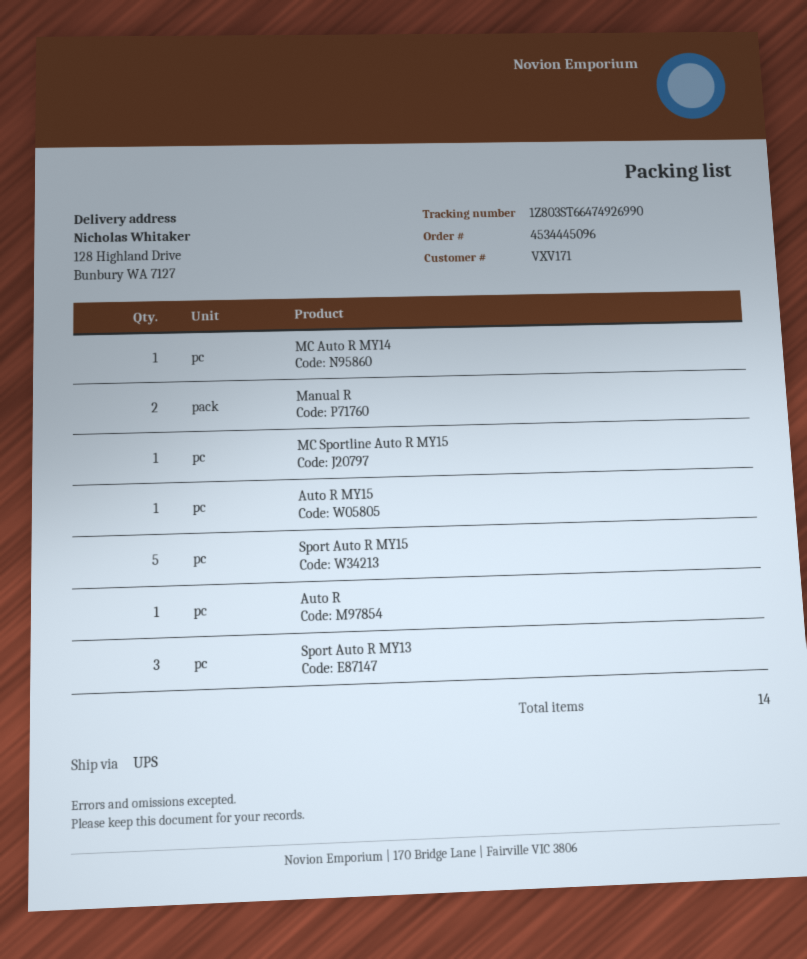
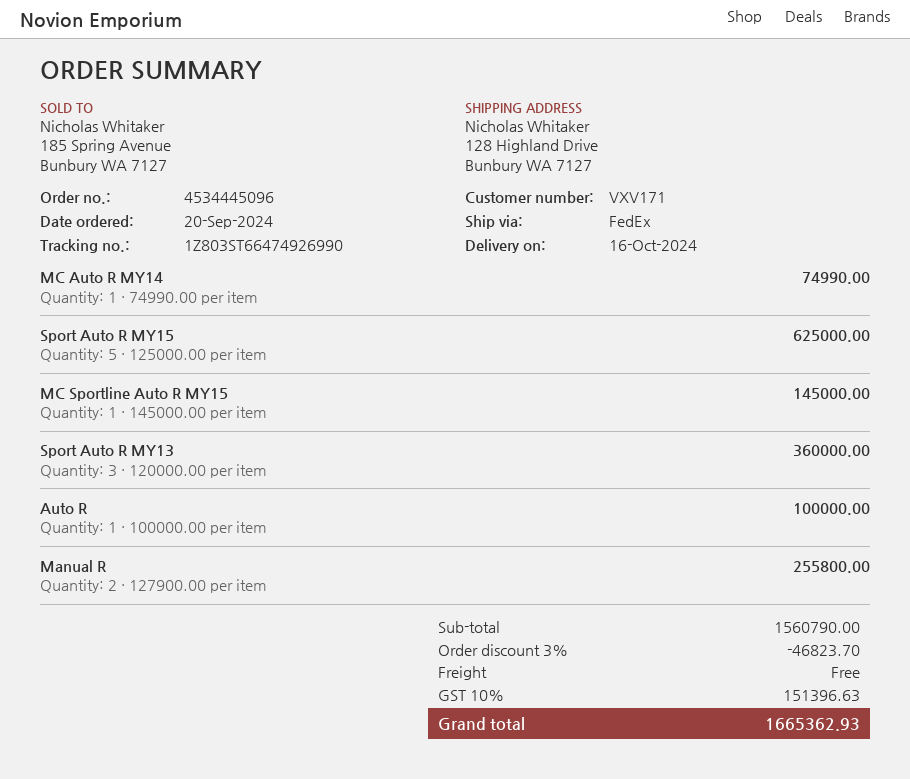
shipping method: UPS -> FedEx
Auto R MY15: 1 -> none

